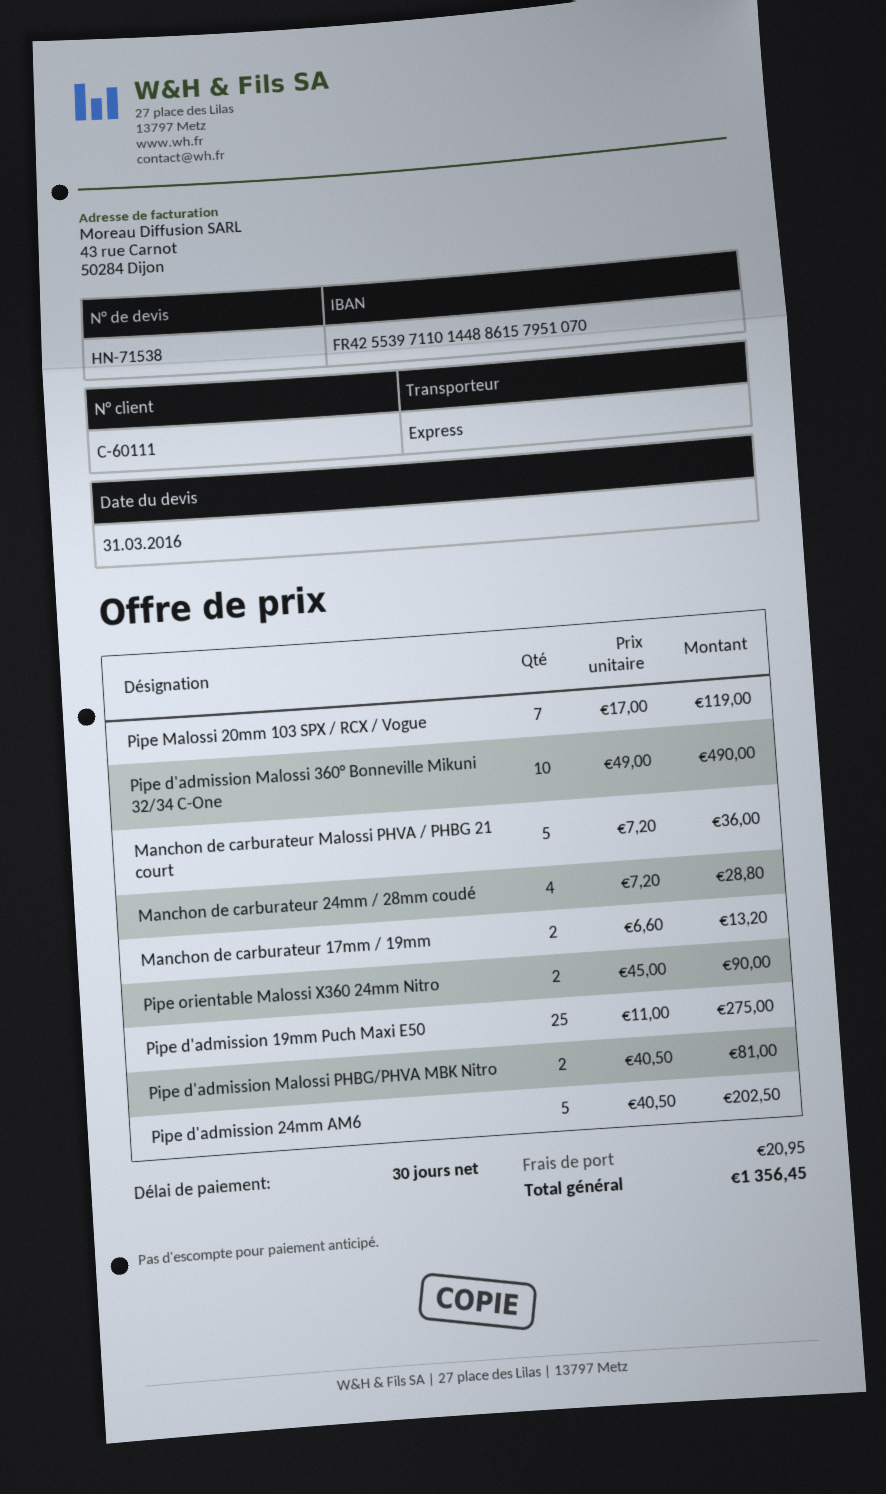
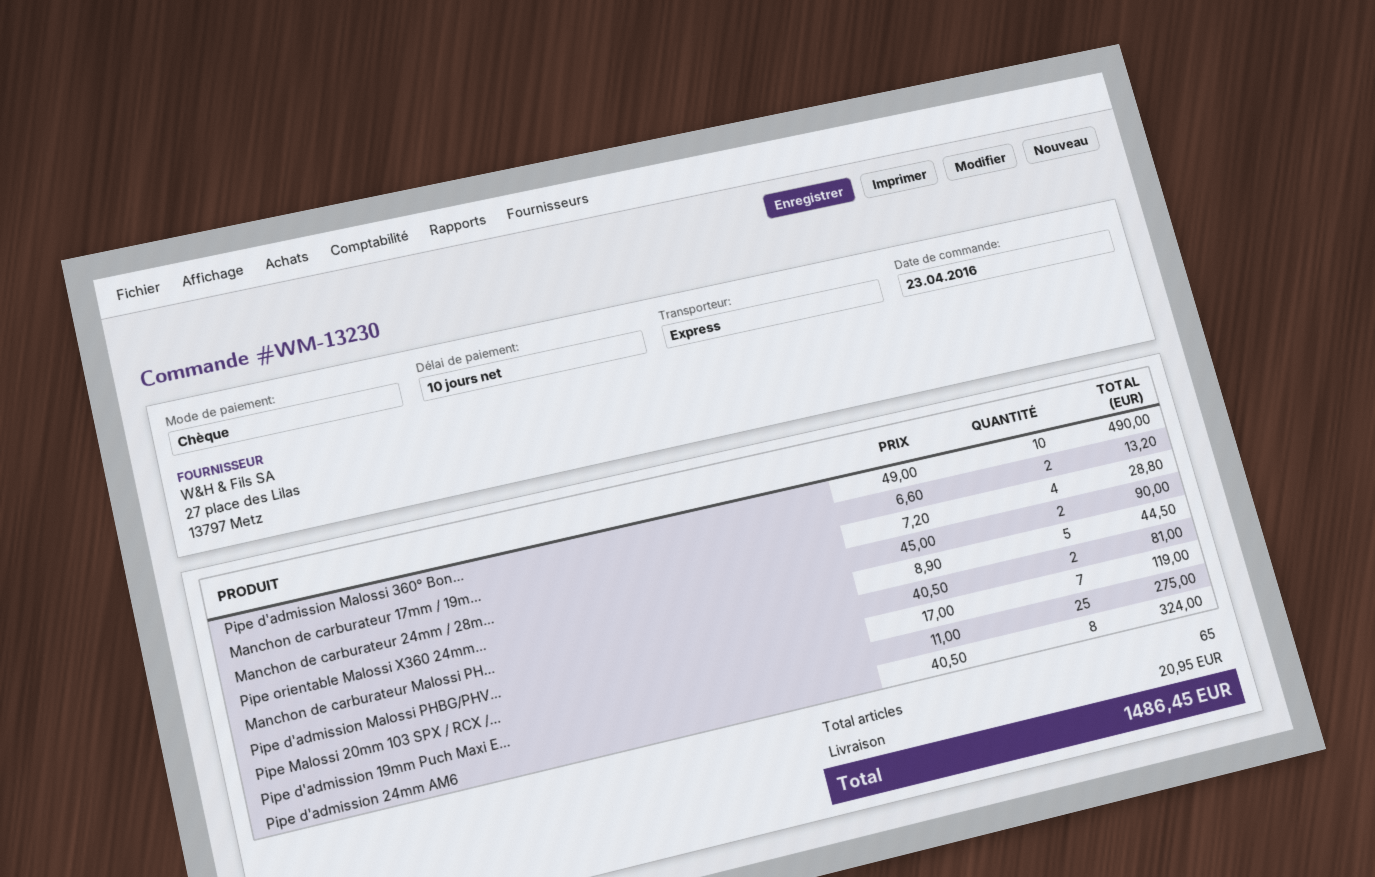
payment terms: 30 days -> 10 days
Manchon de carburateur Malossi PHVA / PHBG 21 court: 5 x 7.20 = 36.00 -> 5 x 8.90 = 44.50
Pipe d'admission 24mm AM6: 5 x 40.50 = 202.50 -> 8 x 40.50 = 324.00
total: 1356.45 -> 1486.45

